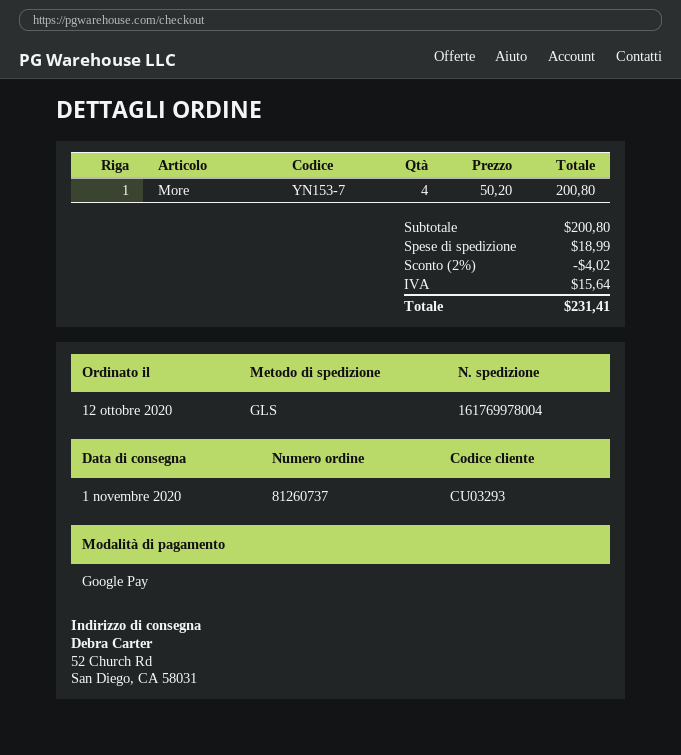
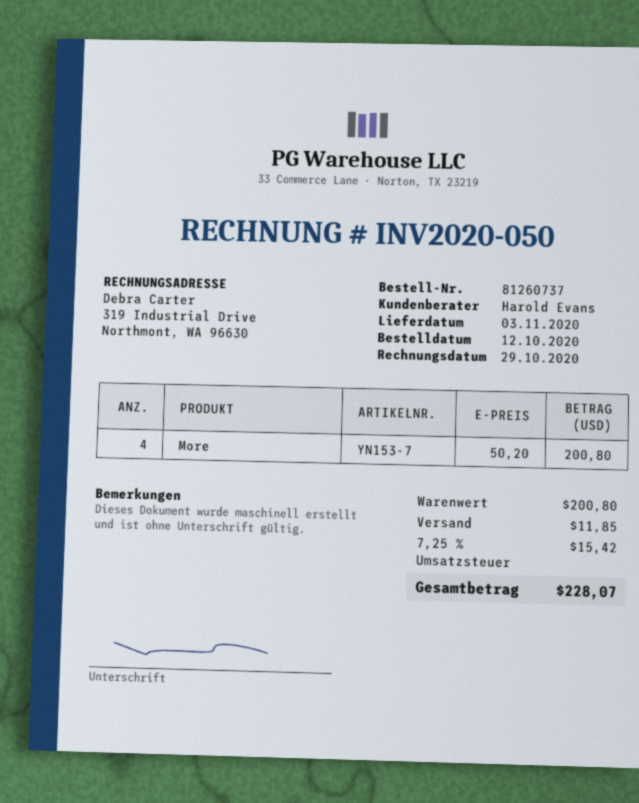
delivery date: 2020-11-01 -> 2020-11-03
discount: 2% = 4.02 -> none
shipping: 18.99 -> 11.85
tax: 15.64 -> 15.42
total: 231.41 -> 228.07

